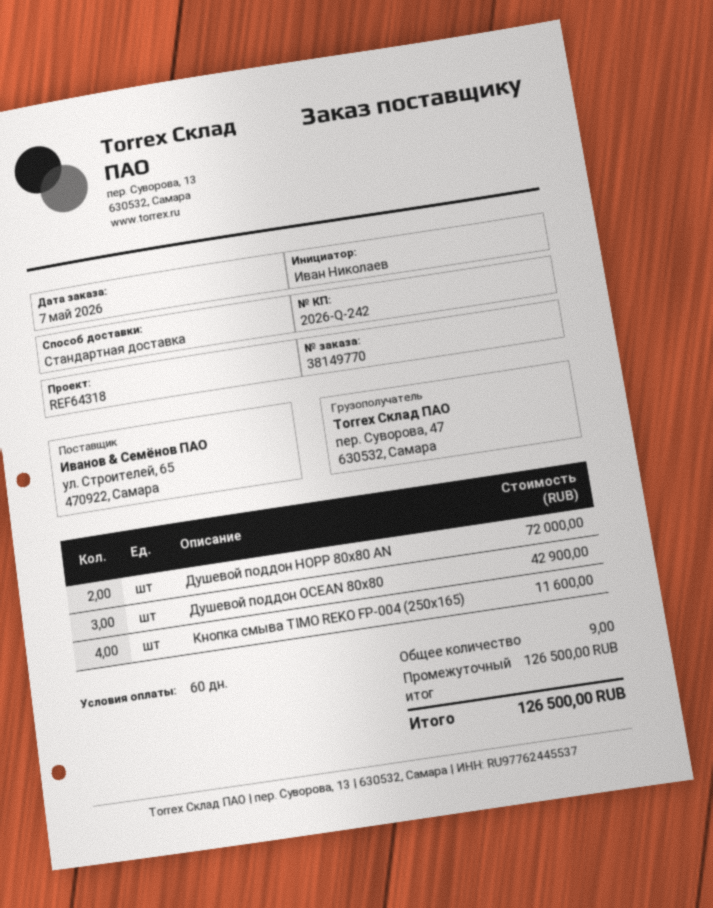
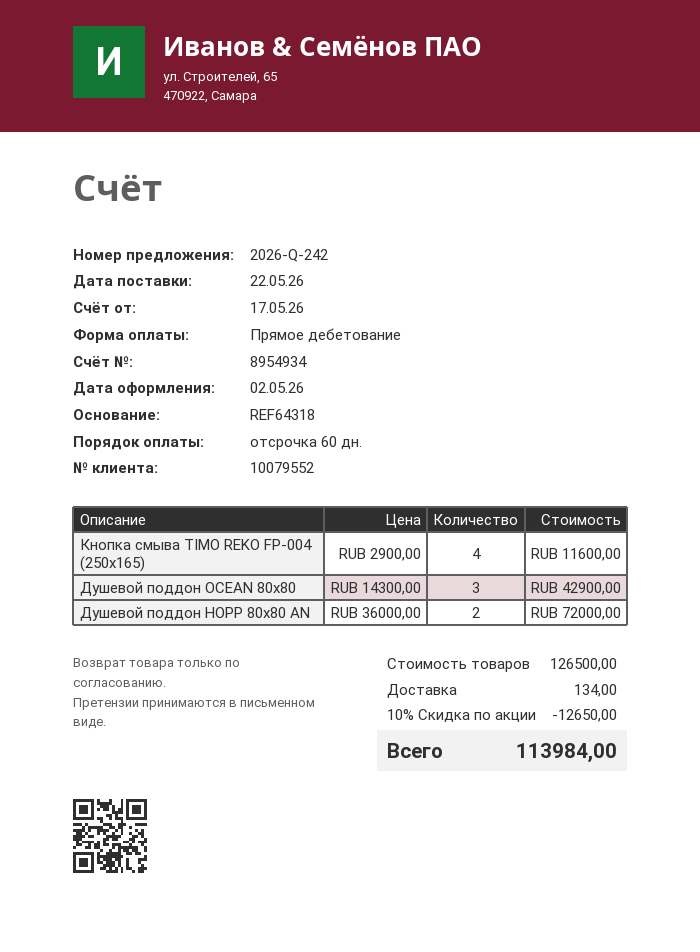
order date: 2026-05-07 -> 2026-05-02
discount: none -> 10% = 12650.00
shipping: none -> 134.00
total: 126500.00 -> 113984.00

